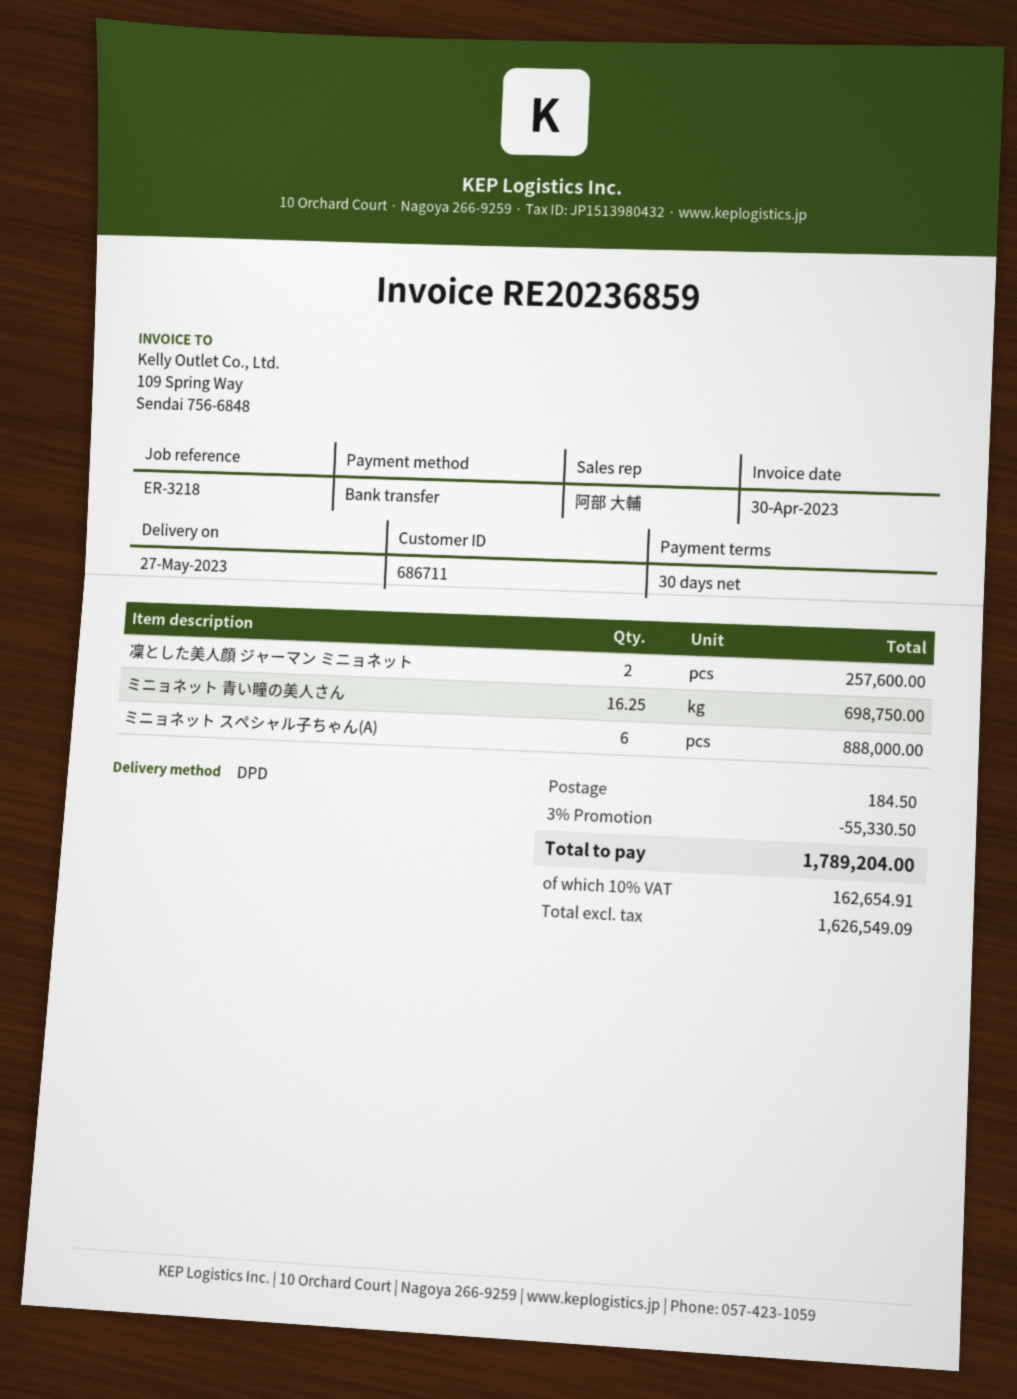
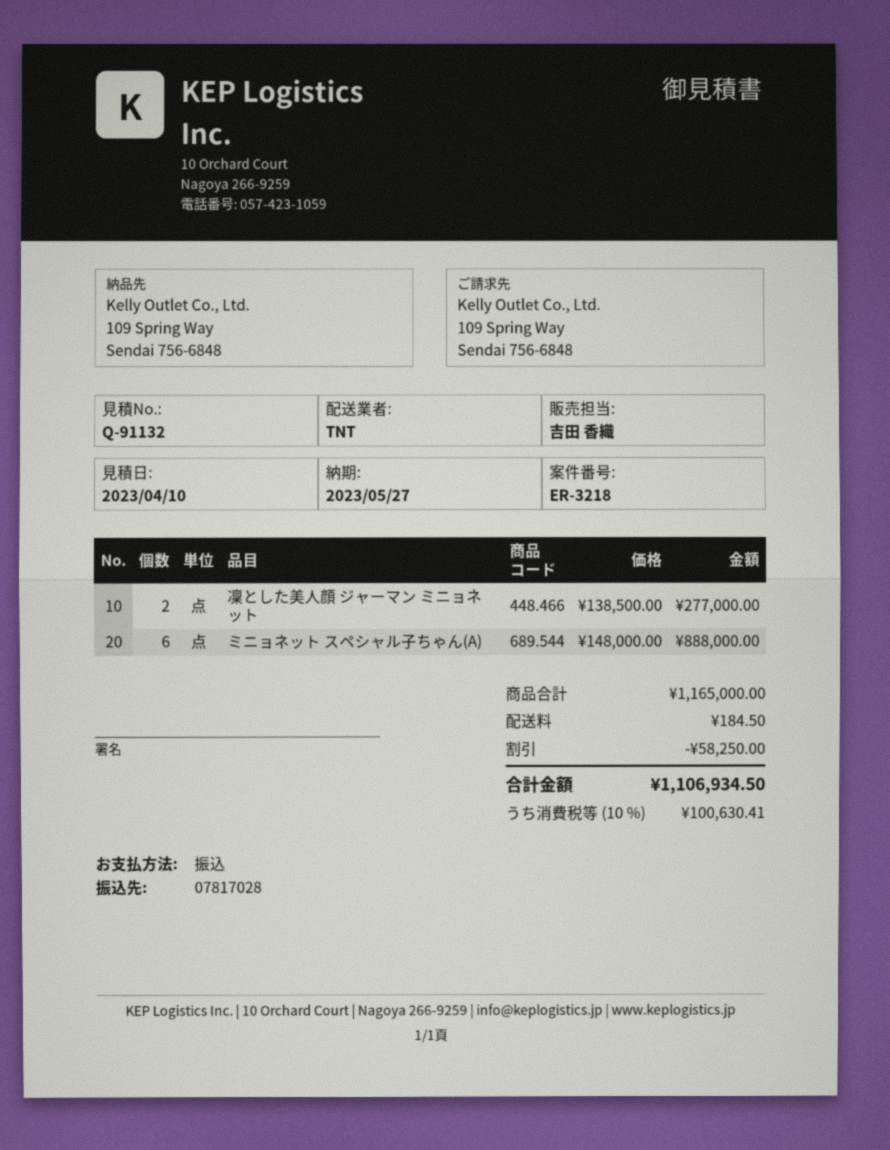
sales rep: 阿部 大輔 -> 吉田 香織
shipping method: DPD -> TNT
凜とした美人顔 ジャーマン ミニョネット: 2 for 257600.00 -> 2 for 277000.00
ミニョネット 青い瞳の美人さん: 16.25 for 698750.00 -> none
discount: 55330.50 -> 58250.00
tax: 10% = 162654.91 -> 10% = 100630.41
total: 1789204.00 -> 1106934.50

